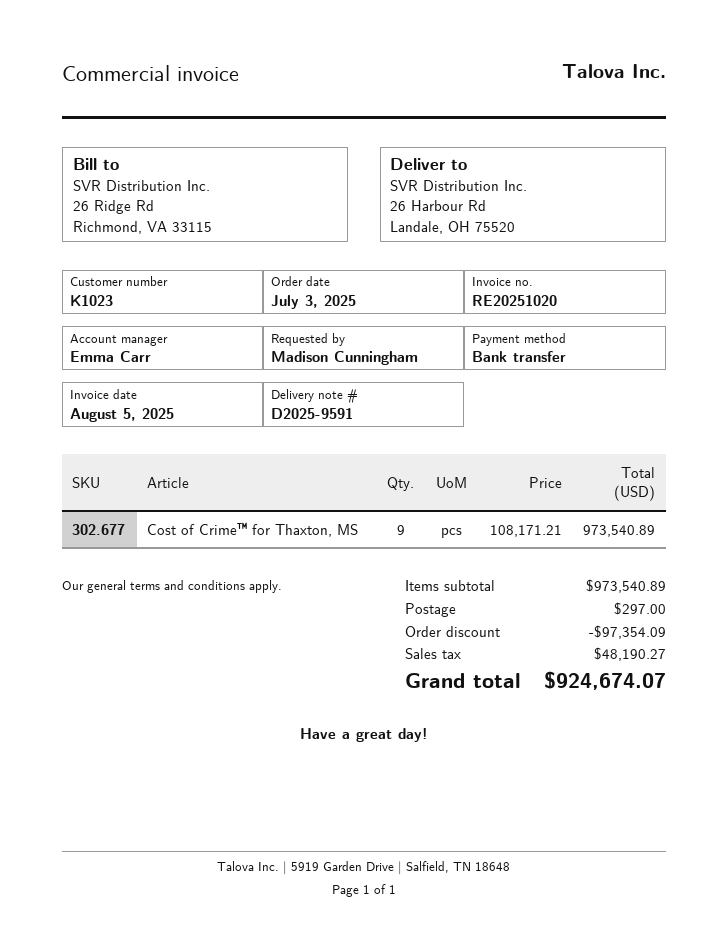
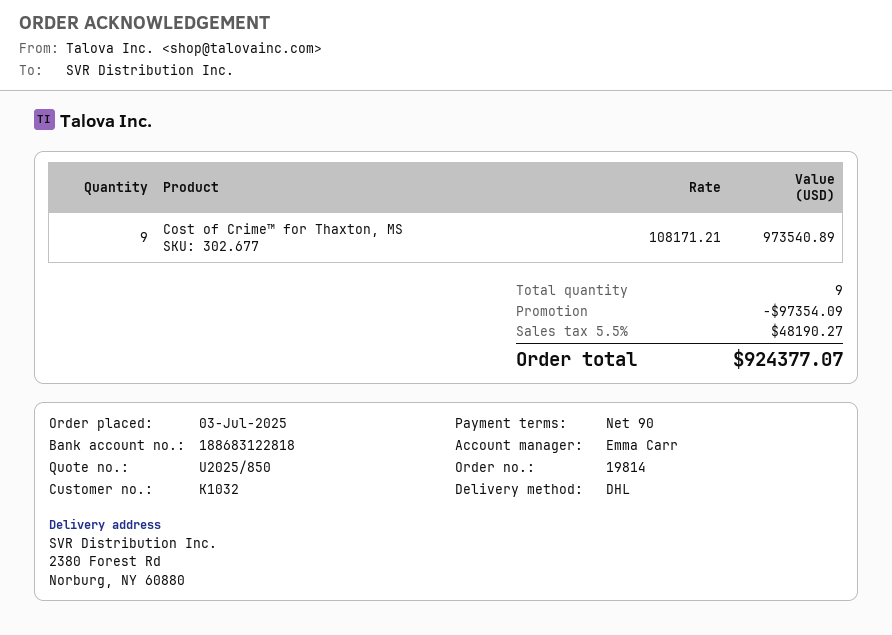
customer number: K1023 -> K1032
ship to: 26 Harbour Rd, Landale, OH 75520 -> 2380 Forest Rd, Norburg, NY 60880
shipping: 297.00 -> none
total: 924674.07 -> 924377.07

